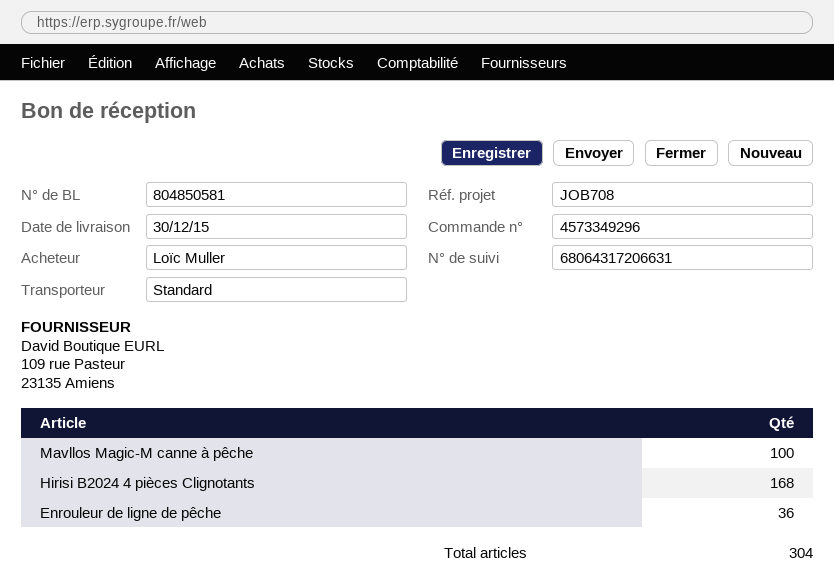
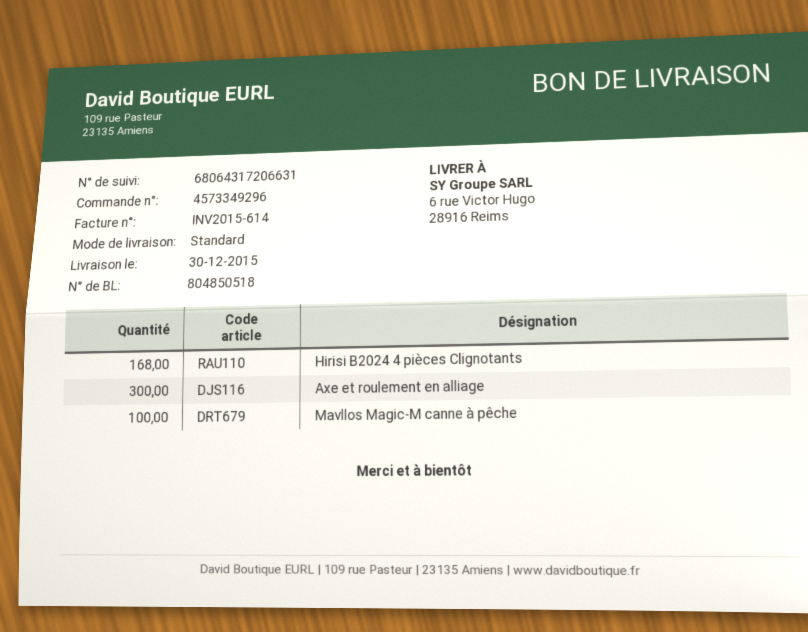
delivery note number: 804850581 -> 804850518
Enrouleur de ligne de pêche: 36 -> none
Axe et roulement en alliage: none -> 300

